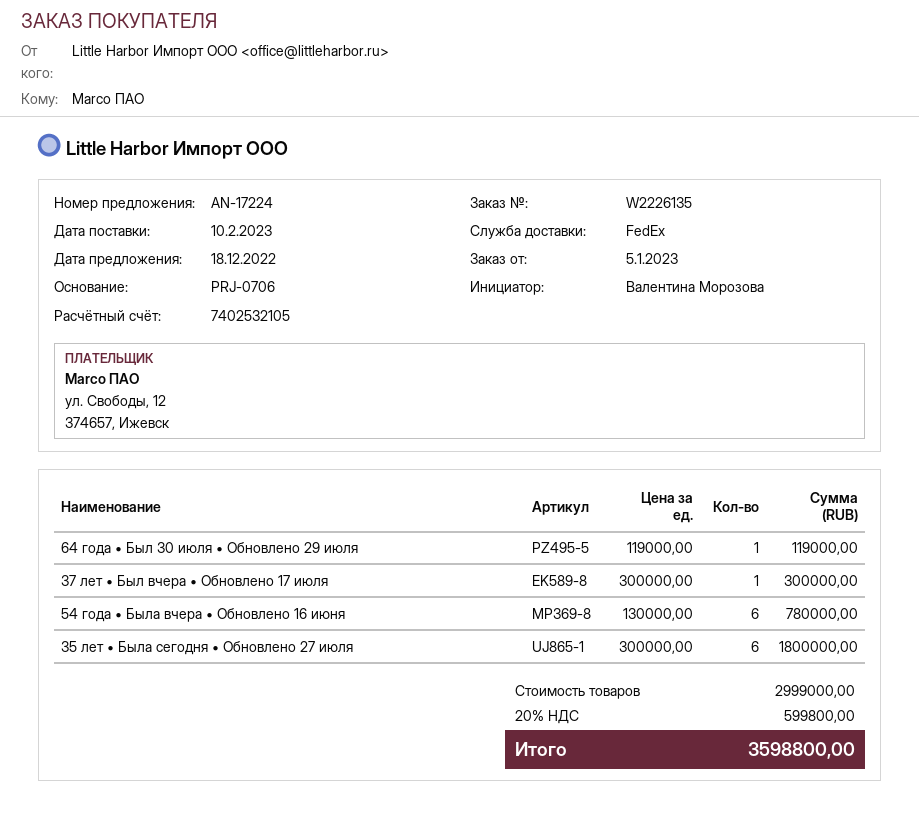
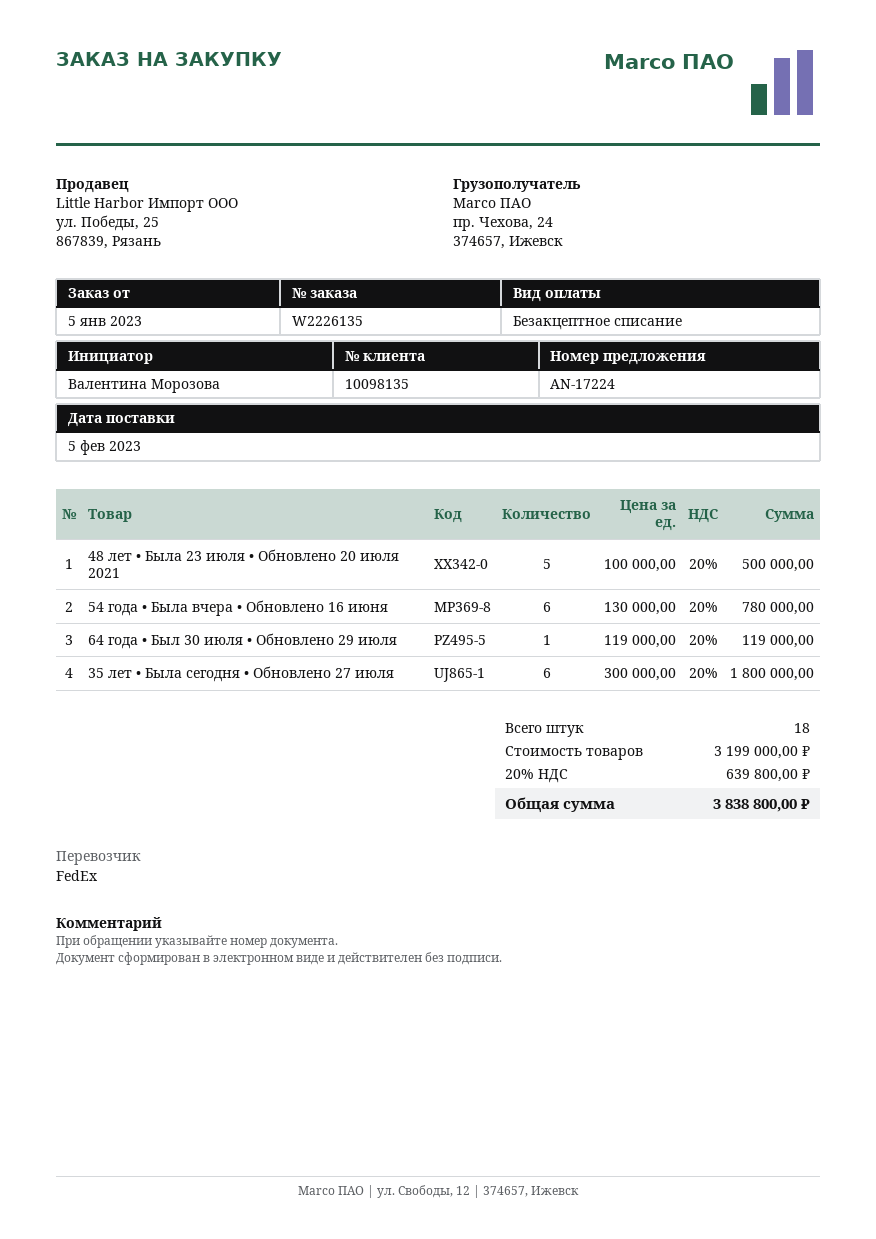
delivery date: 2023-02-10 -> 2023-02-05
37 лет • Был вчера • Обновлено 17 июля: 1 x 300000.00 = 300000.00 -> none
48 лет • Была 23 июля • Обновлено 20 июля 2021: none -> 5 x 100000.00 = 500000.00
subtotal: 2999000.00 -> 3199000.00
tax: 20% = 599800.00 -> 20% = 639800.00
total: 3598800.00 -> 3838800.00

